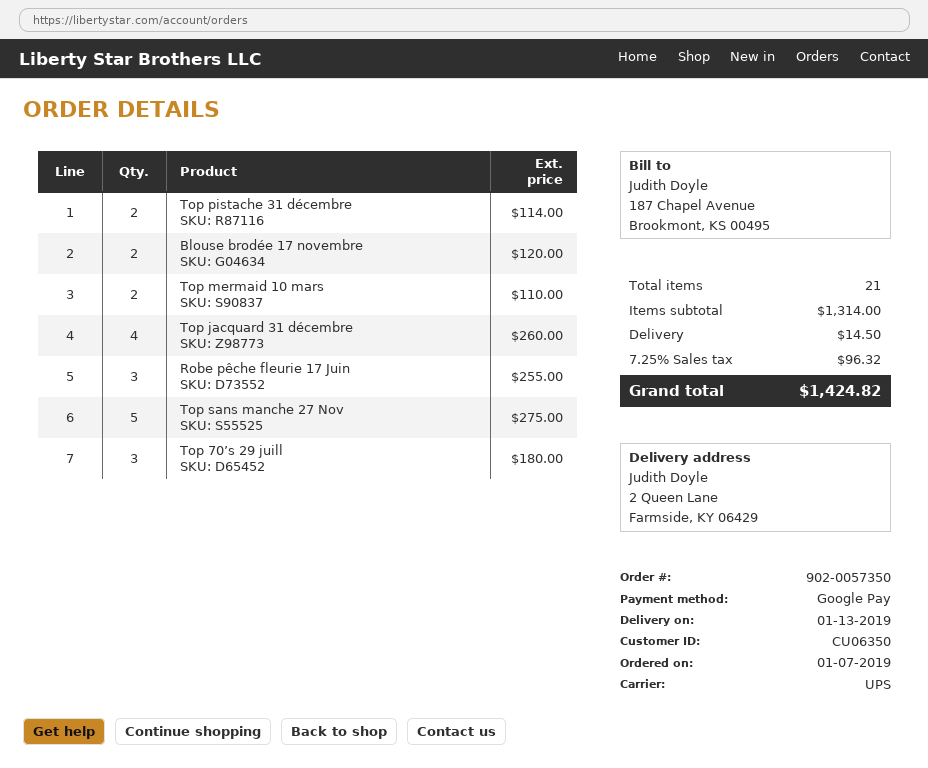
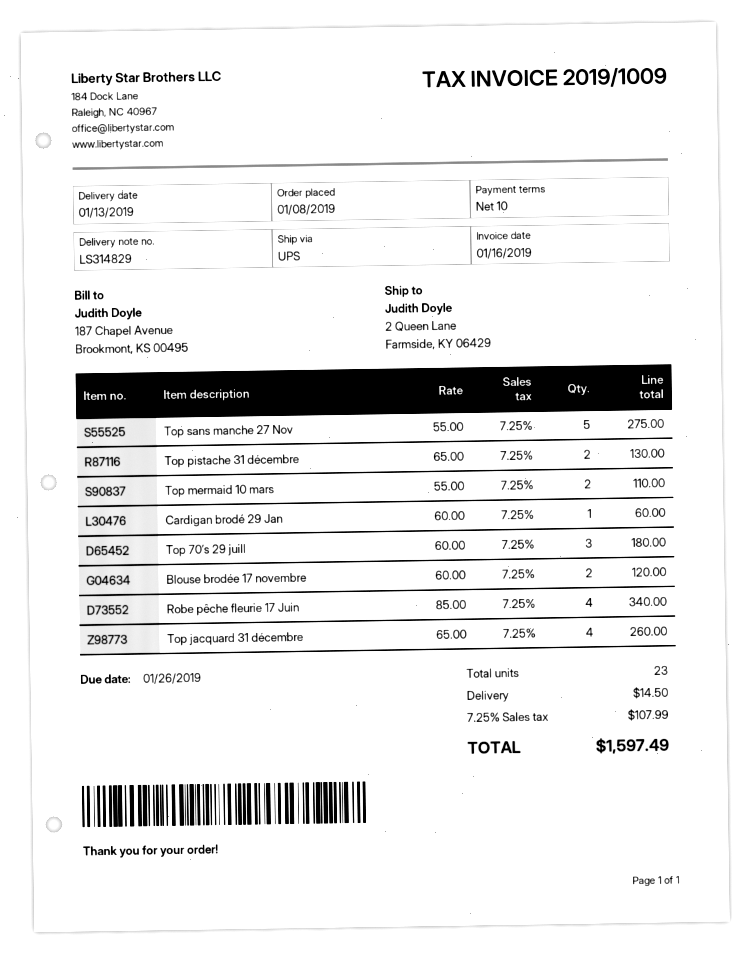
order date: 2019-01-07 -> 2019-01-08
Top pistache 31 décembre: 2 for 114.00 -> 2 for 130.00
Robe pêche fleurie 17 Juin: 3 for 255.00 -> 4 for 340.00
Cardigan brodé 29 Jan: none -> 1 for 60.00
total quantity: 21 -> 23
tax: 7.25% = 96.32 -> 7.25% = 107.99
total: 1424.82 -> 1597.49

